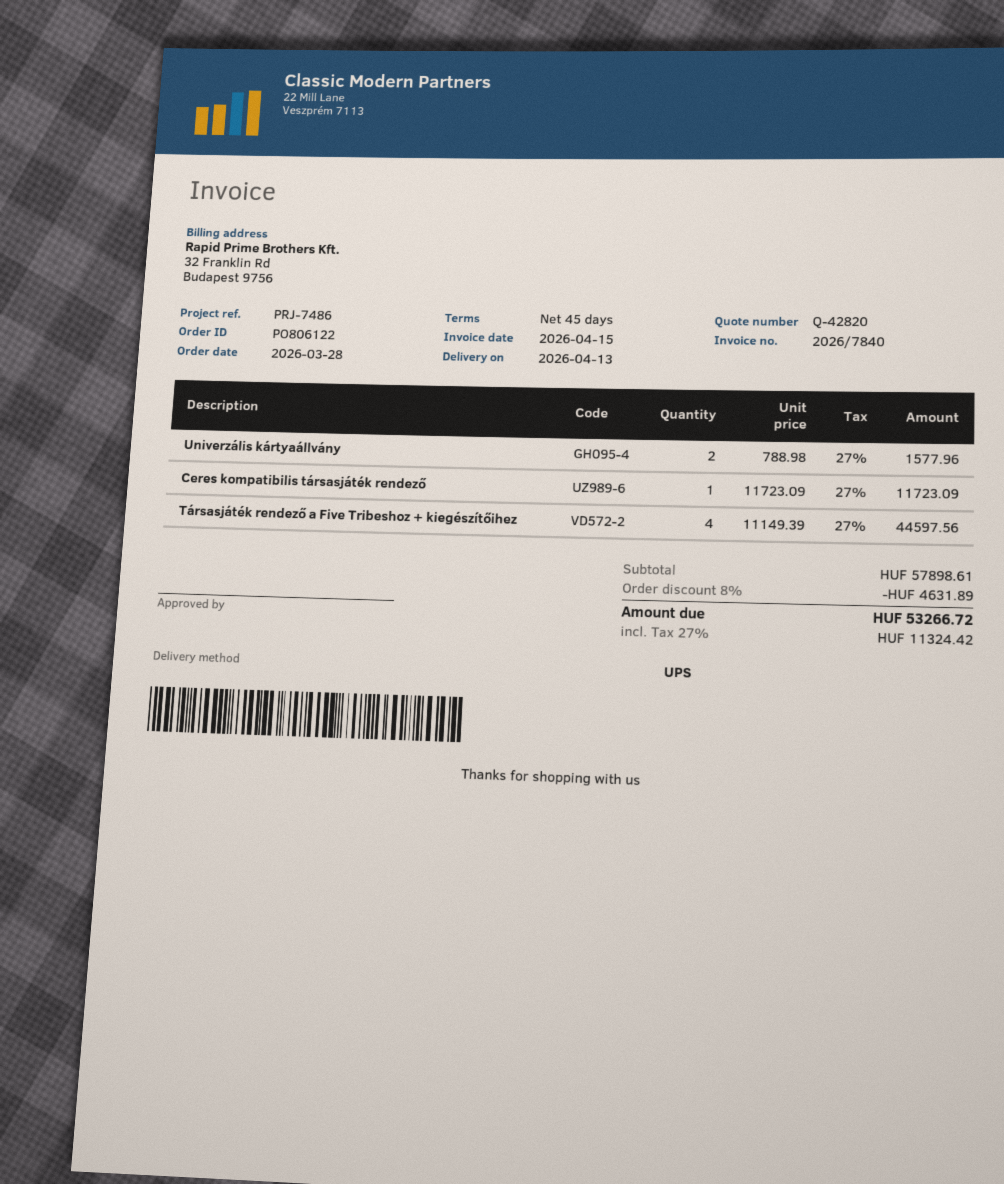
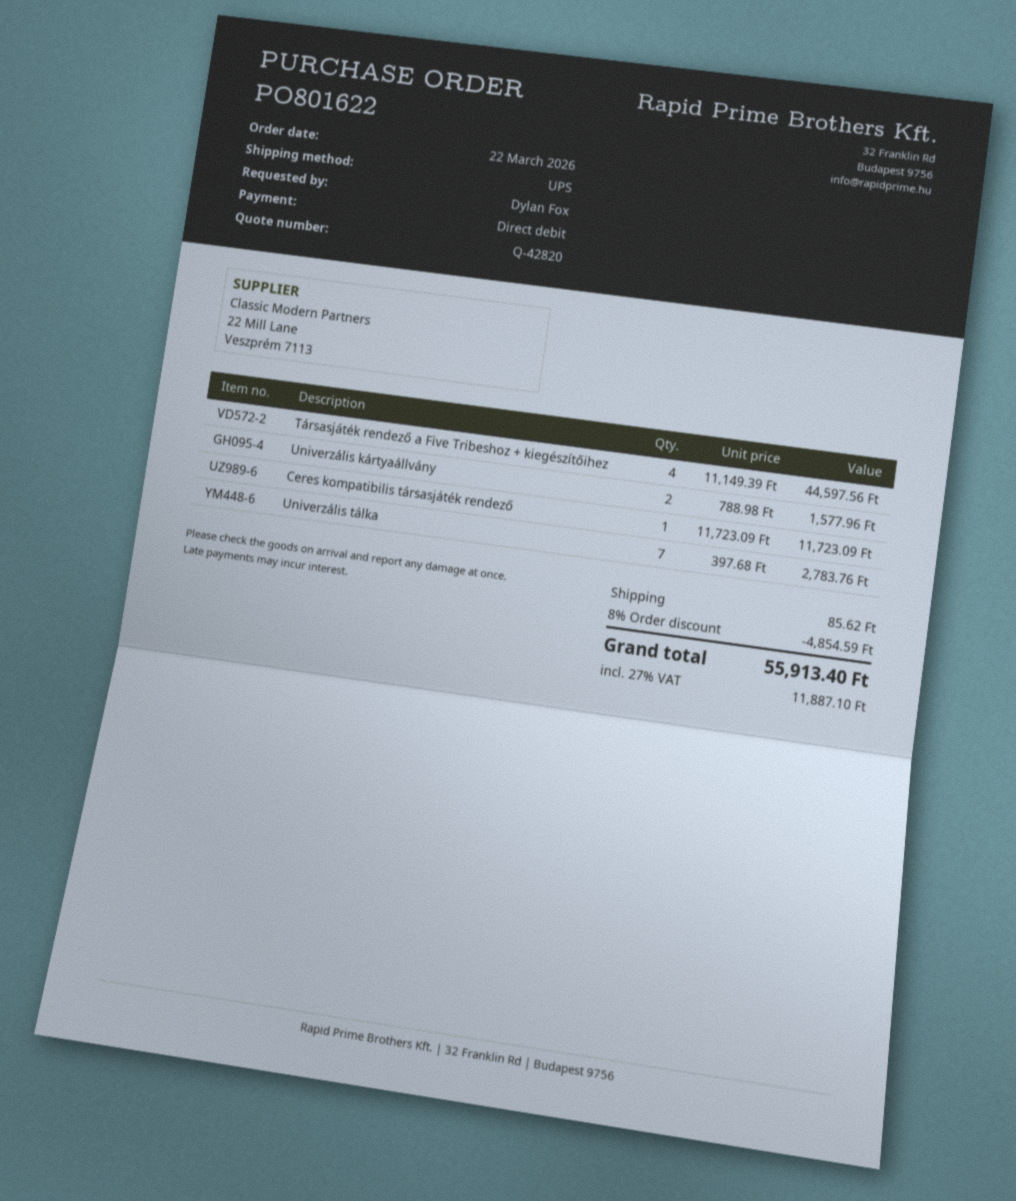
order number: PO806122 -> PO801622
order date: 2026-03-28 -> 2026-03-22
Univerzális tálka: none -> 7 x 397.68 = 2783.76
discount: 8% = 4631.89 -> 8% = 4854.59
shipping: none -> 85.62
tax: 27% = 11324.42 -> 27% = 11887.10
total: 53266.72 -> 55913.40

